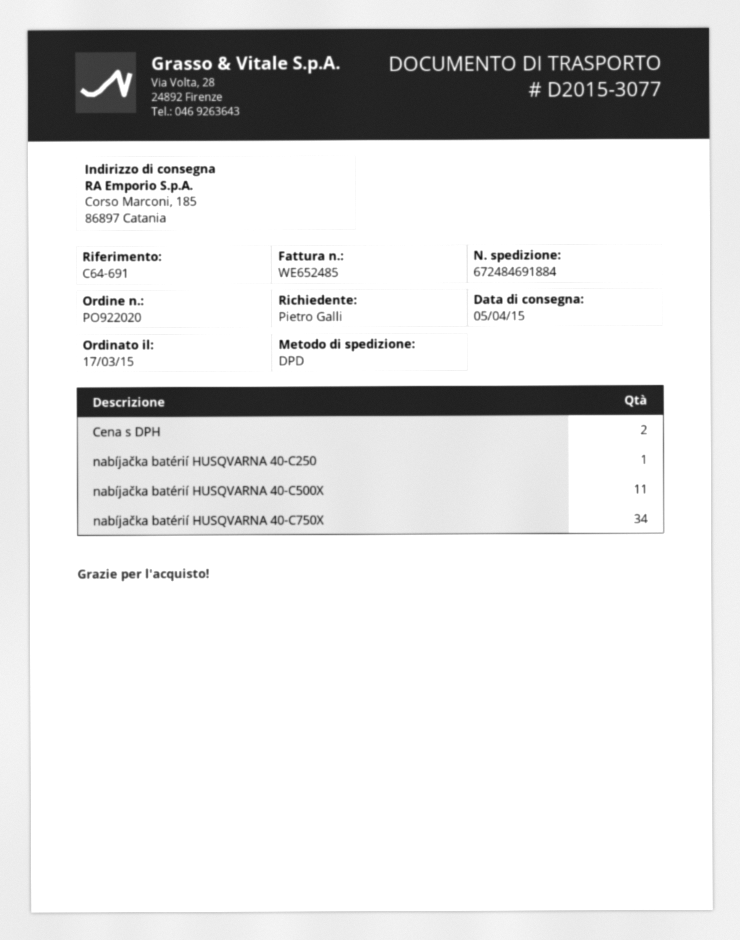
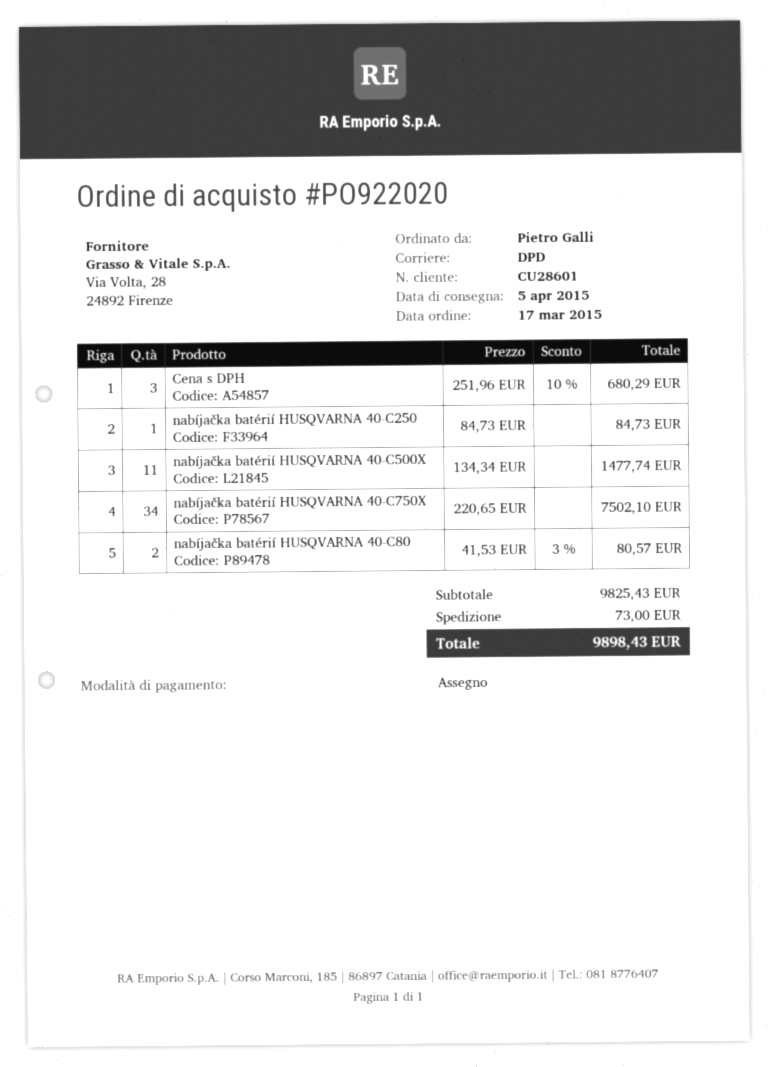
Cena s DPH: 2 -> 3
nabíjačka batérií HUSQVARNA 40-C80: none -> 2

